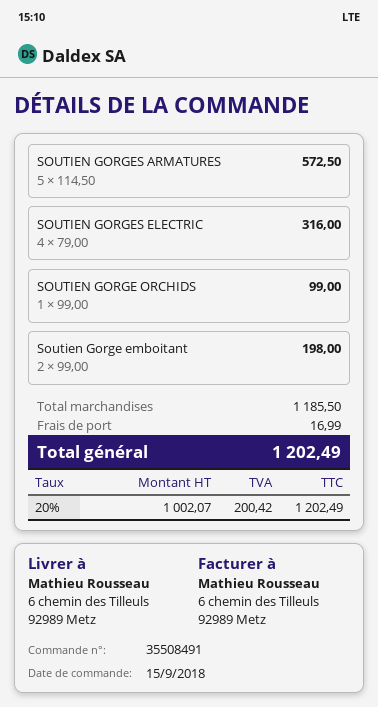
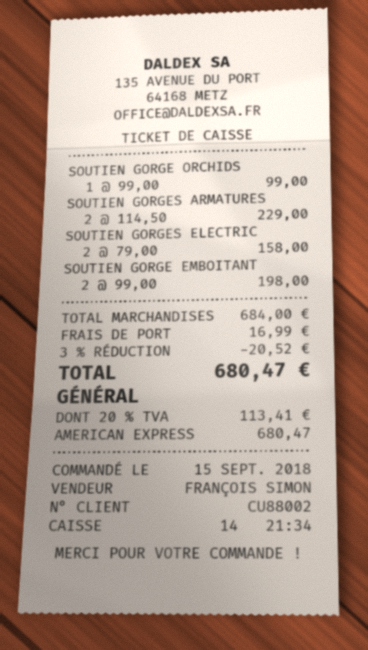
SOUTIEN GORGES ARMATURES: 5 x 114.50 = 572.50 -> 2 x 114.50 = 229.00
SOUTIEN GORGES ELECTRIC: 4 x 79.00 = 316.00 -> 2 x 79.00 = 158.00
subtotal: 1185.50 -> 684.00
discount: none -> 3% = 20.52
tax: 20% = 200.42 -> 20% = 113.41
total: 1202.49 -> 680.47

